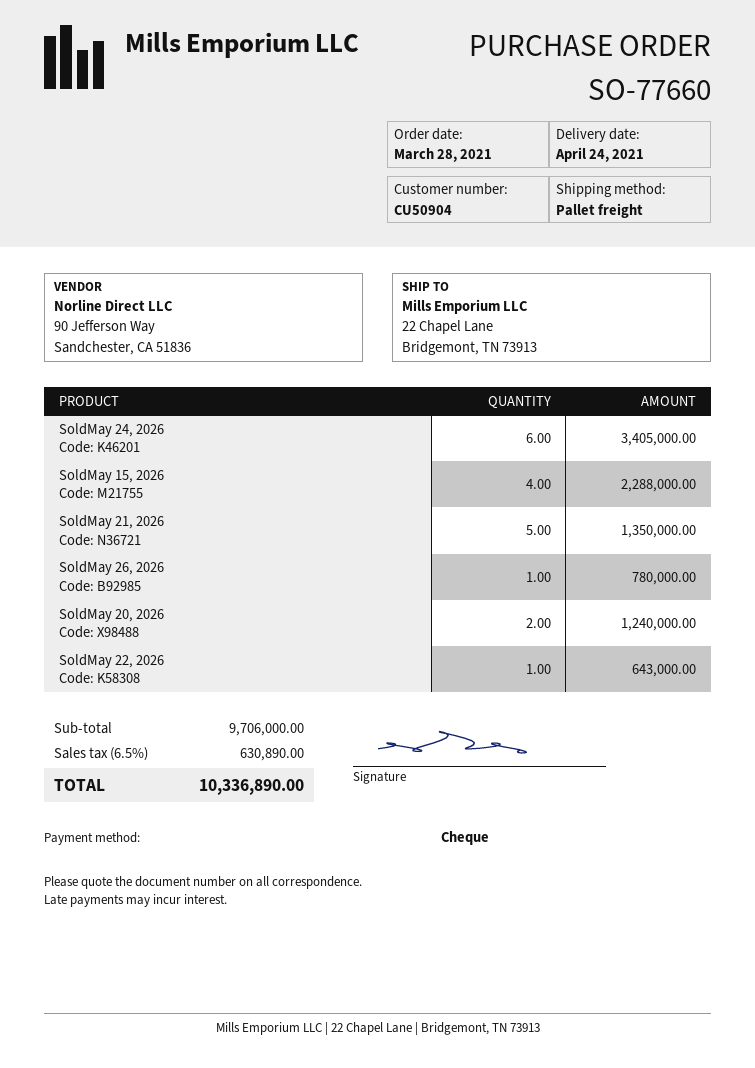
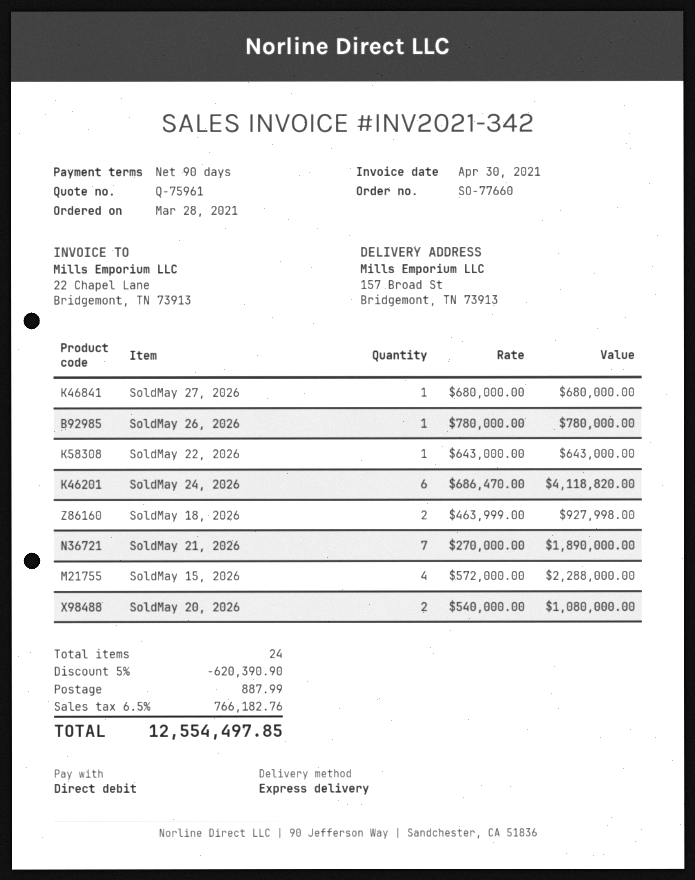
payment method: cheque -> direct debit
shipping method: pallet freight -> express
ship to: 22 Chapel Lane, Bridgemont, TN 73913 -> 157 Broad St, Bridgemont, TN 73913
SoldMay 24, 2026: 6 for 3405000.00 -> 6 for 4118820.00
SoldMay 21, 2026: 5 for 1350000.00 -> 7 for 1890000.00
SoldMay 20, 2026: 2 for 1240000.00 -> 2 for 1080000.00
SoldMay 27, 2026: none -> 1 for 680000.00
SoldMay 18, 2026: none -> 2 for 927998.00
discount: none -> 5% = 620390.90
shipping: none -> 887.99
tax: 6.5% = 630890.00 -> 6.5% = 766182.76
total: 10336890.00 -> 12554497.85

